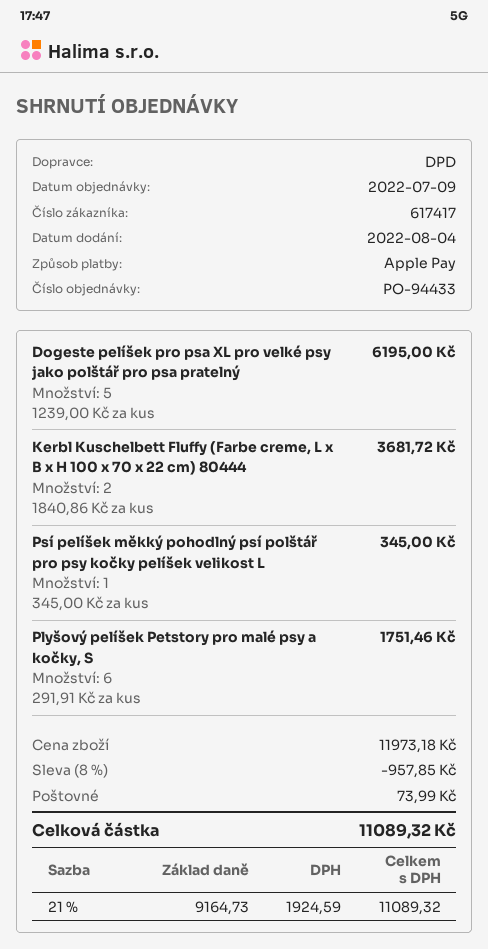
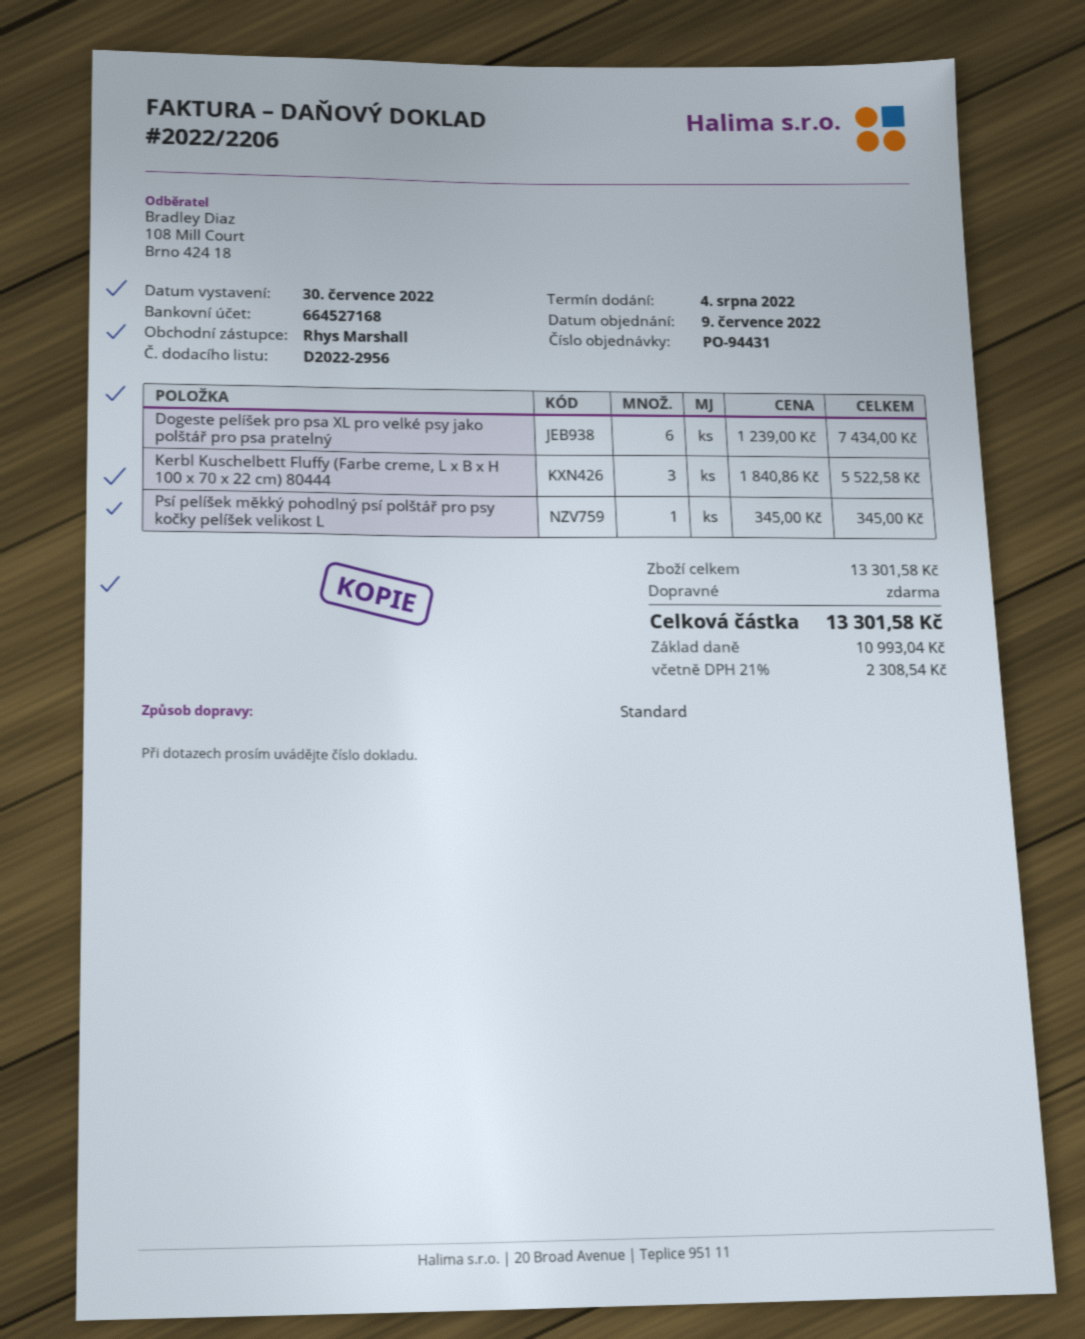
order number: PO-94433 -> PO-94431
shipping method: DPD -> standard
Dogeste pelíšek pro psa XL pro velké psy jako polštář pro psa pratelný: 5 x 1239.00 = 6195.00 -> 6 x 1239.00 = 7434.00
Kerbl Kuschelbett Fluffy (Farbe creme, L x B x H 100 x 70 x 22 cm) 80444: 2 x 1840.86 = 3681.72 -> 3 x 1840.86 = 5522.58
Plyšový pelíšek Petstory pro malé psy a kočky, S: 6 x 291.91 = 1751.46 -> none
subtotal: 11973.18 -> 13301.58
discount: 8% = 957.85 -> none
shipping: 73.99 -> 0.00
net: 9164.73 -> 10993.04
tax: 21% = 1924.59 -> 21% = 2308.54
total: 11089.32 -> 13301.58

